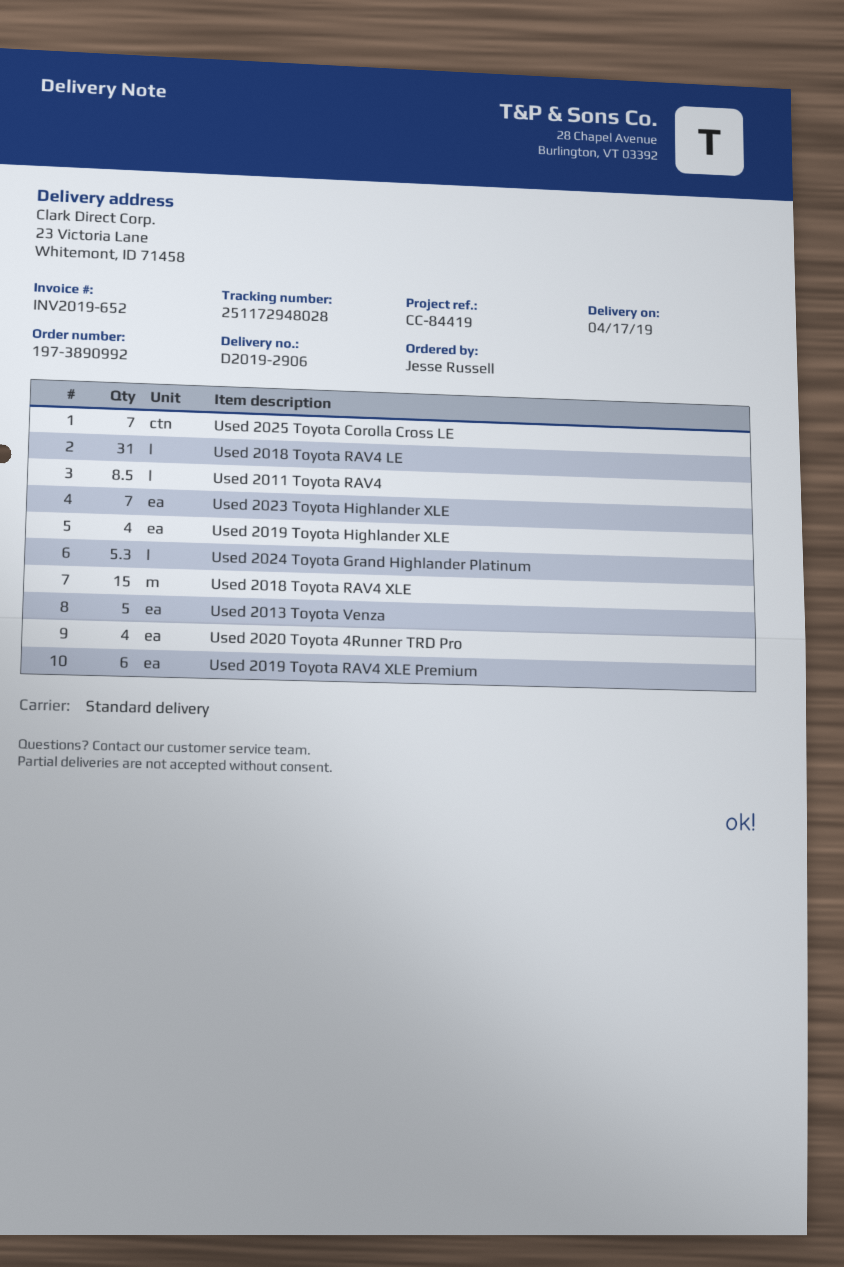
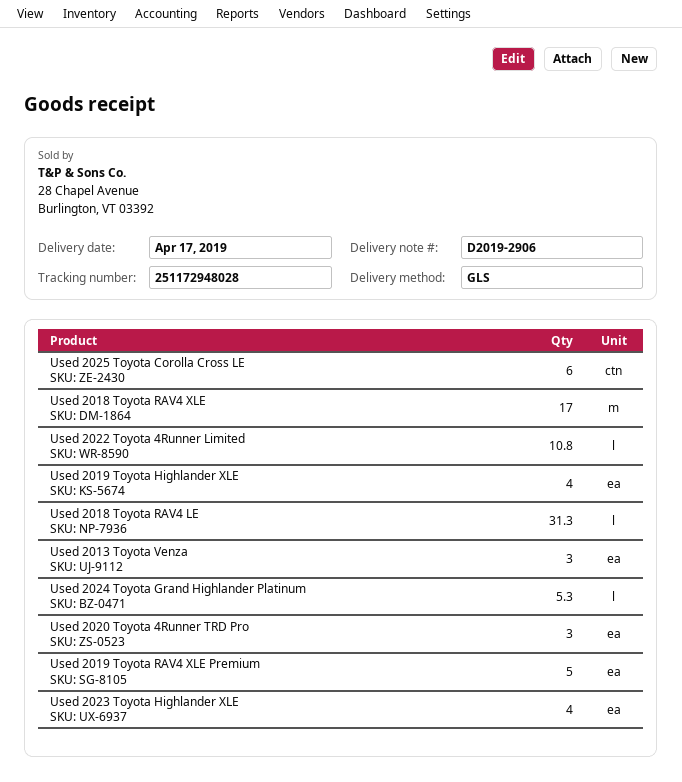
shipping method: standard -> GLS
Used 2025 Toyota Corolla Cross LE: 7 -> 6
Used 2018 Toyota RAV4 LE: 31 -> 31.3
Used 2011 Toyota RAV4: 8.5 -> none
Used 2023 Toyota Highlander XLE: 7 -> 4
Used 2018 Toyota RAV4 XLE: 15 -> 17
Used 2013 Toyota Venza: 5 -> 3
Used 2020 Toyota 4Runner TRD Pro: 4 -> 3
Used 2019 Toyota RAV4 XLE Premium: 6 -> 5
Used 2022 Toyota 4Runner Limited: none -> 10.8

